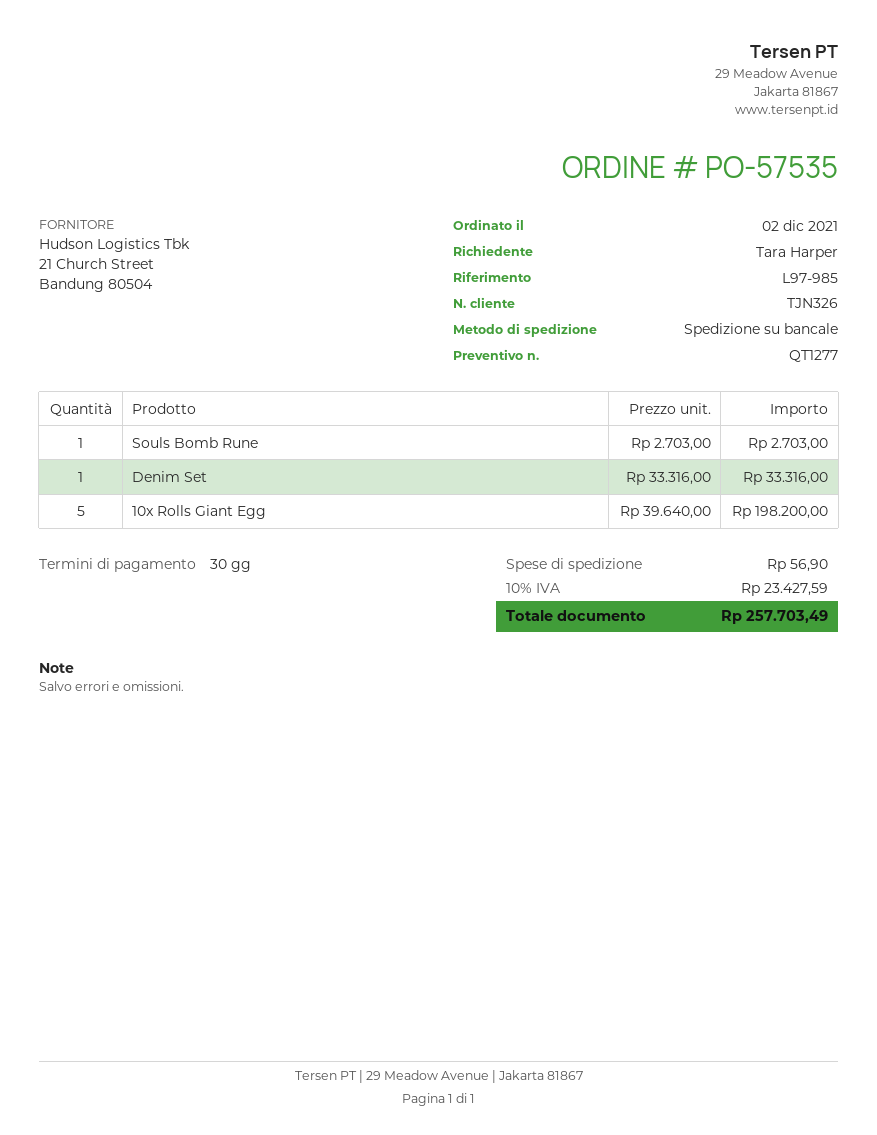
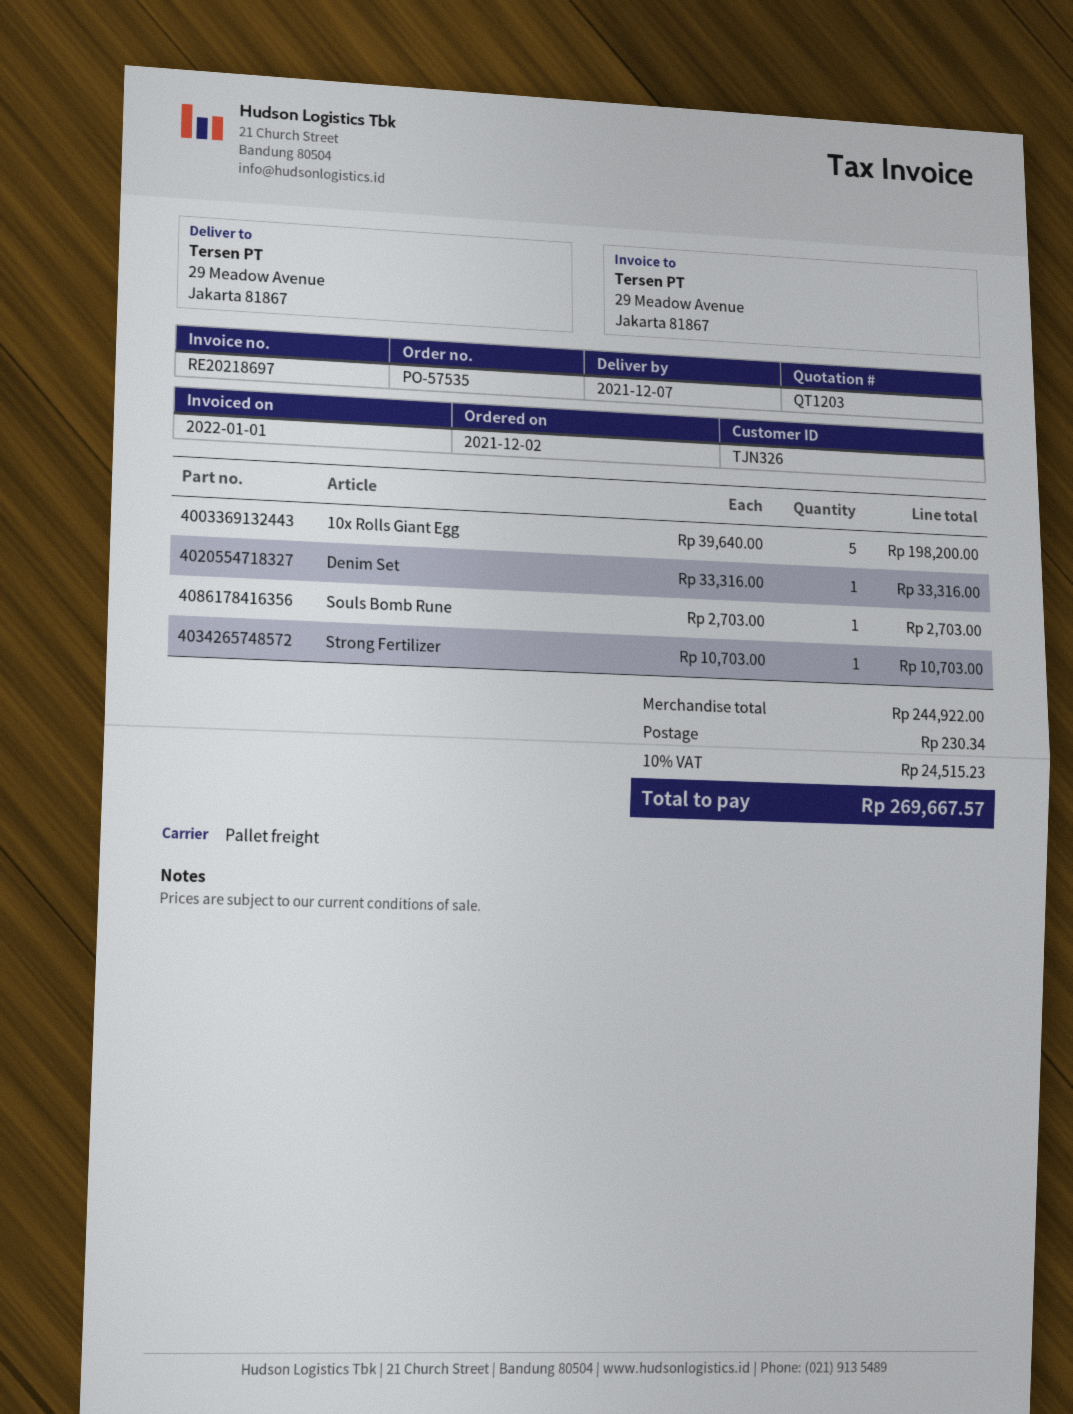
quote number: QT1277 -> QT1203
Strong Fertilizer: none -> 1 x 10703.00 = 10703.00
shipping: 56.90 -> 230.34
tax: 10% = 23427.59 -> 10% = 24515.23
total: 257703.49 -> 269667.57

